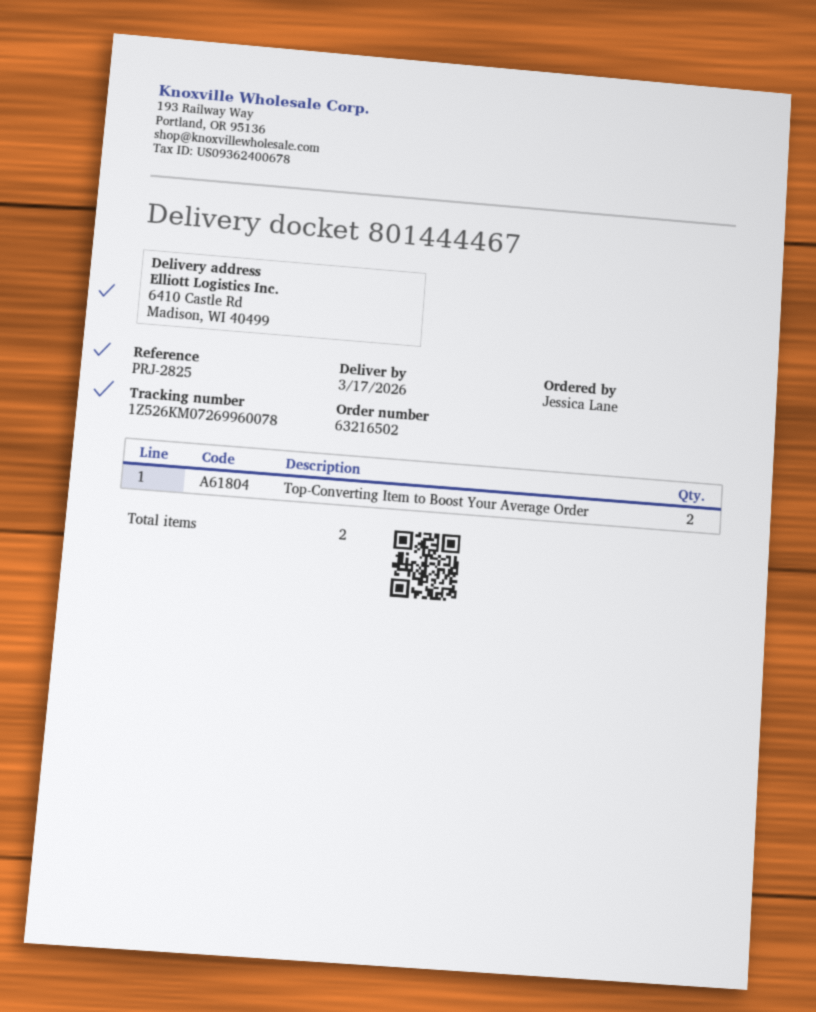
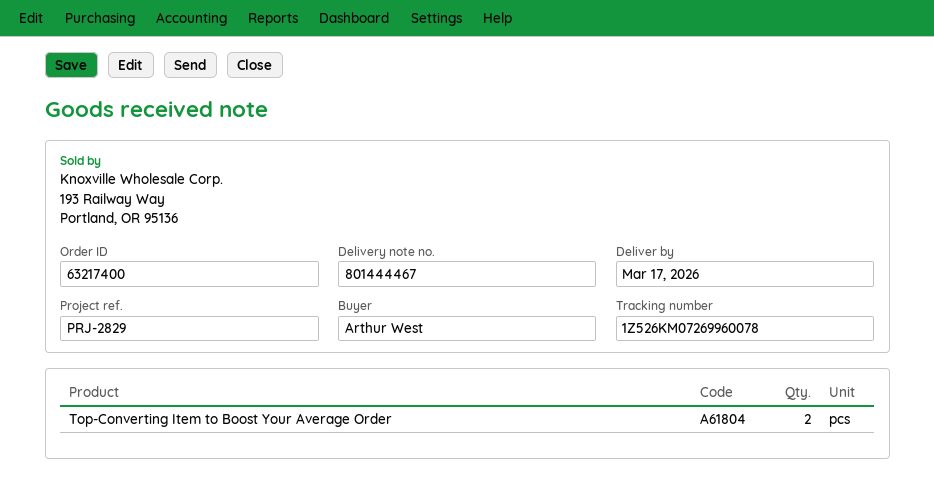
order number: 63216502 -> 63217400
reference: PRJ-2825 -> PRJ-2829
ordered by: Jessica Lane -> Arthur West

